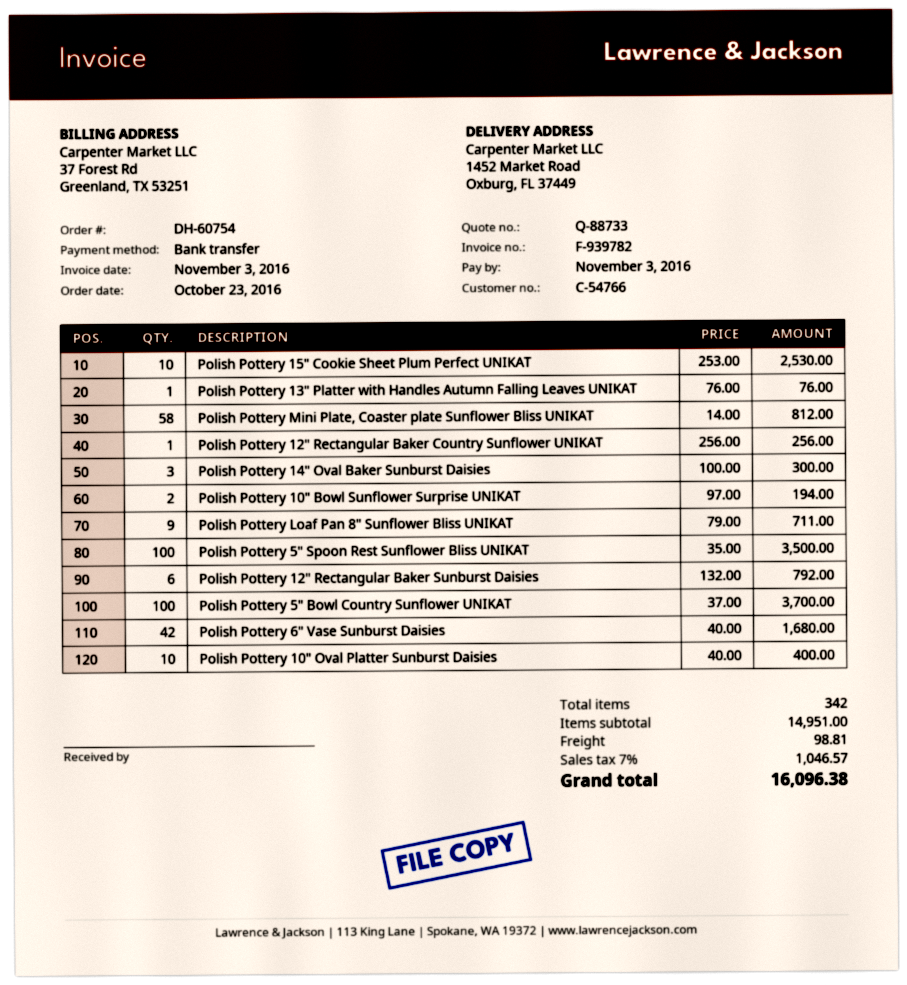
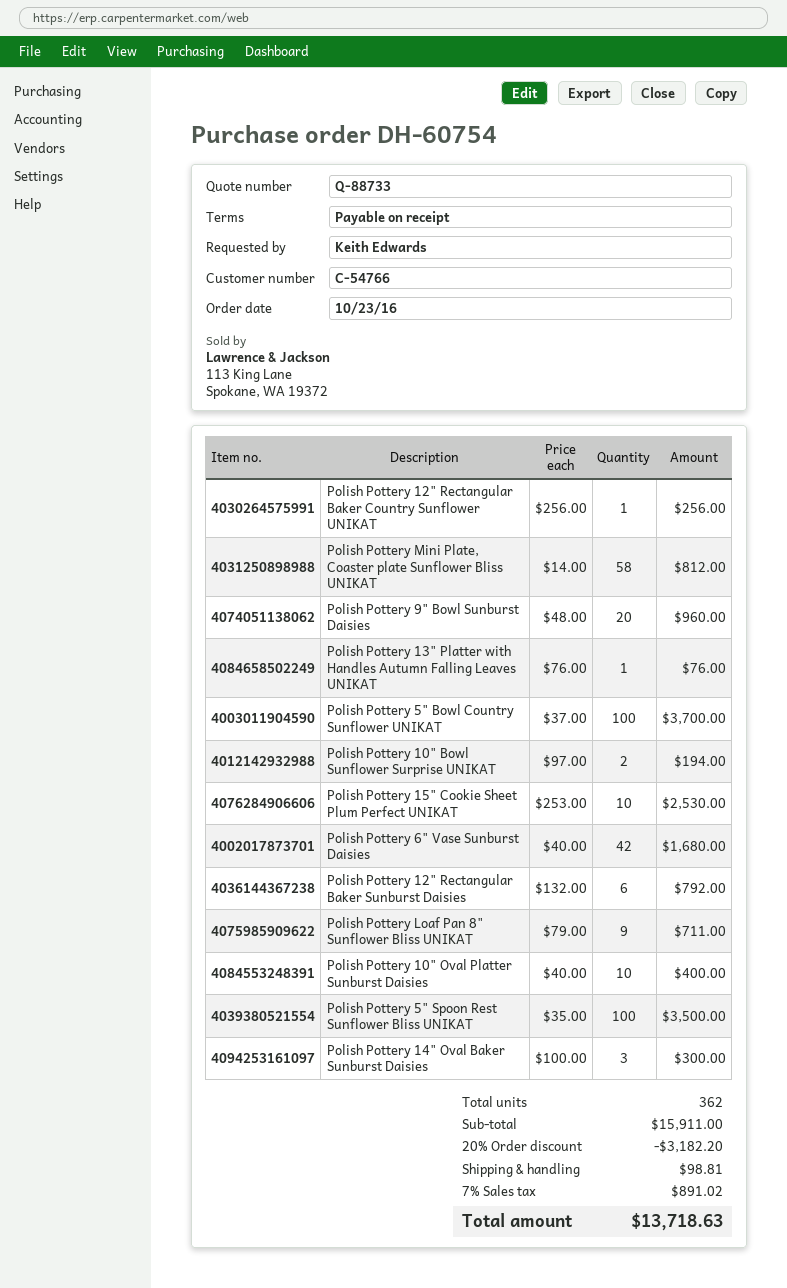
Polish Pottery 9" Bowl Sunburst Daisies: none -> 20 x 48.00 = 960.00
total quantity: 342 -> 362
subtotal: 14951.00 -> 15911.00
discount: none -> 20% = 3182.20
tax: 7% = 1046.57 -> 7% = 891.02
total: 16096.38 -> 13718.63

